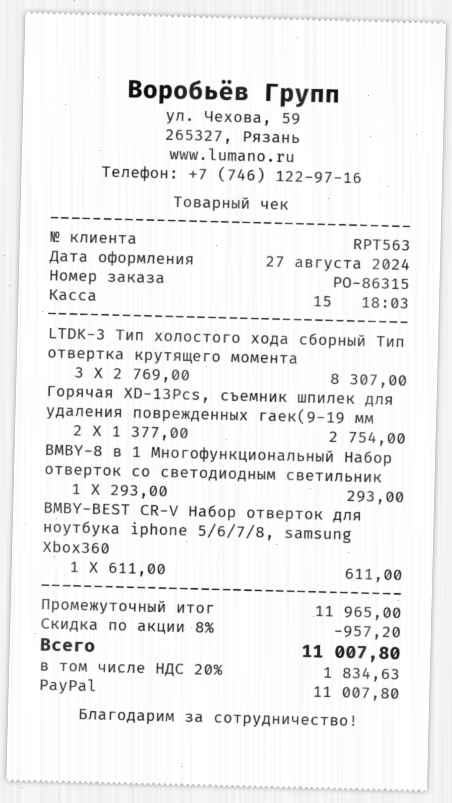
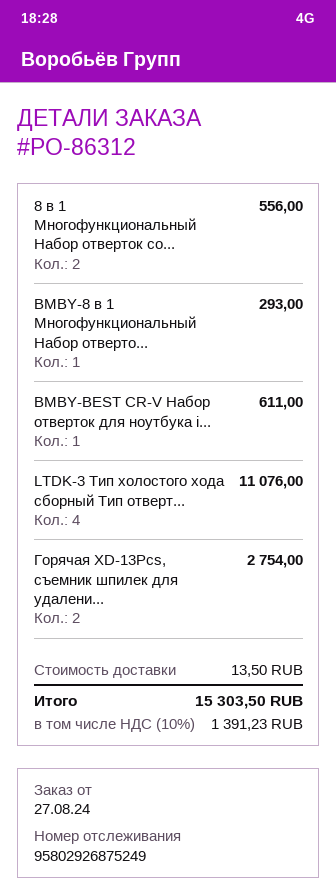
order number: PO-86315 -> PO-86312
LTDK-3 Тип холостого хода сборный Тип отвертка крутящего момента: 3 for 8307.00 -> 4 for 11076.00
8 в 1 Многофункциональный Набор отверток со...: none -> 2 for 556.00
discount: 8% = 957.20 -> none
shipping: none -> 13.50
tax: 20% = 1834.63 -> 10% = 1391.23
total: 11007.80 -> 15303.50

